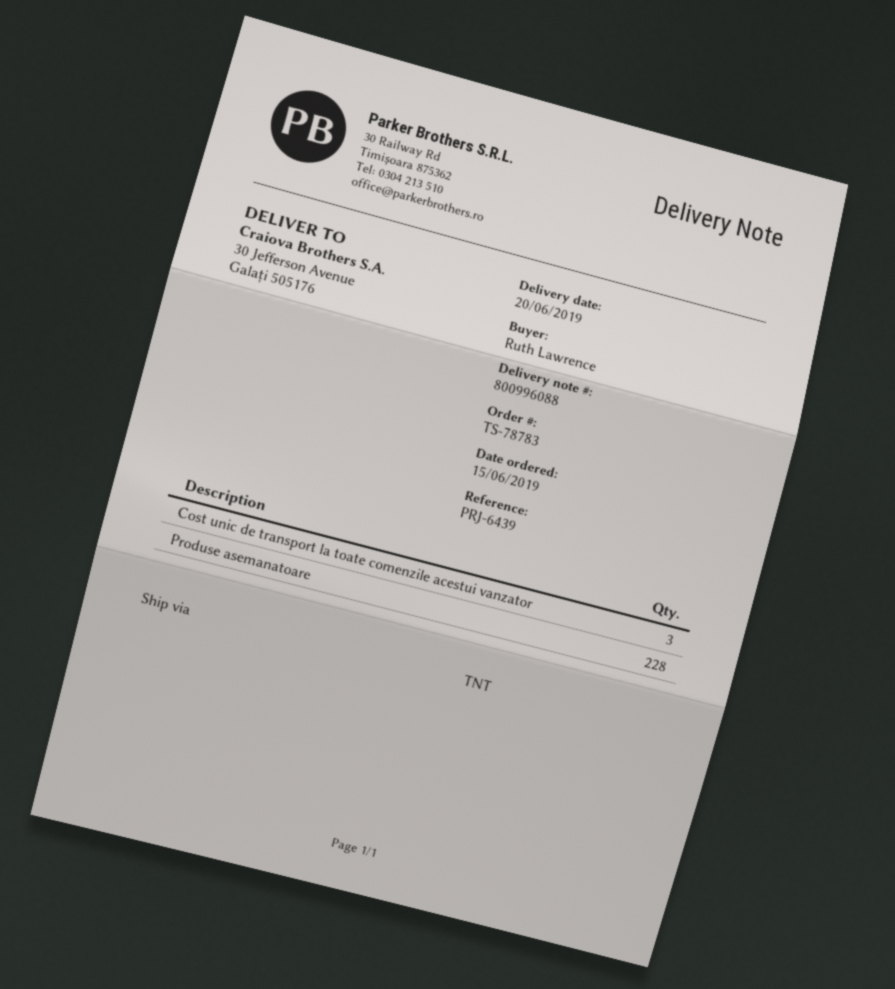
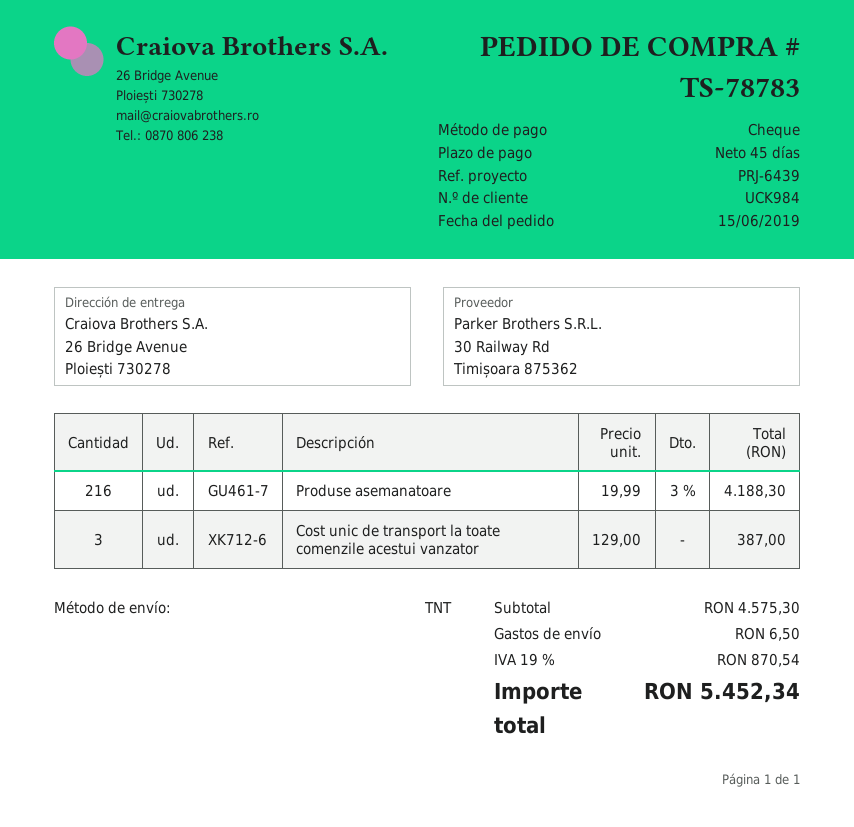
ship to: 30 Jefferson Avenue, Galați 505176 -> 26 Bridge Avenue, Ploiești 730278
Produse asemanatoare: 228 -> 216

